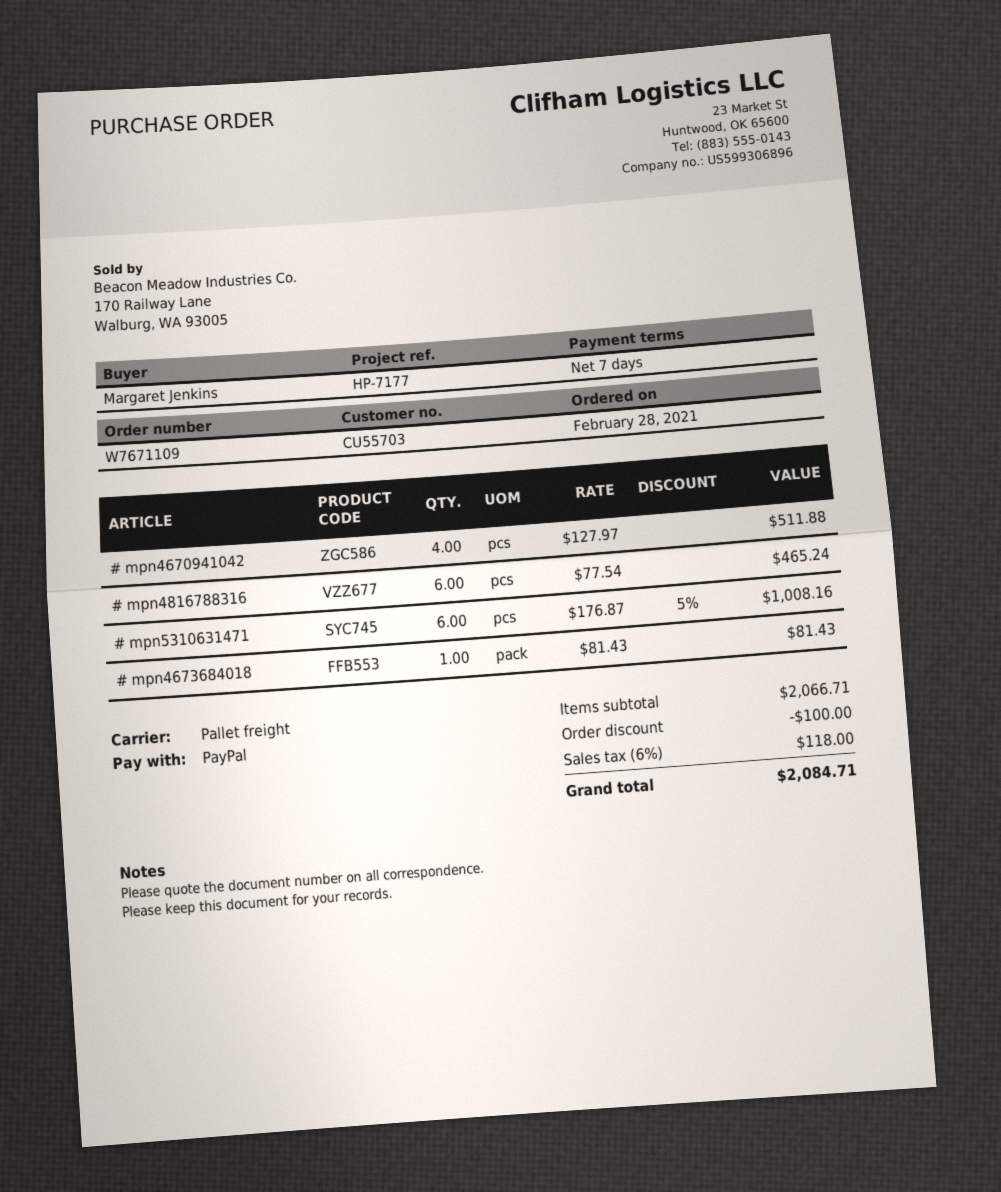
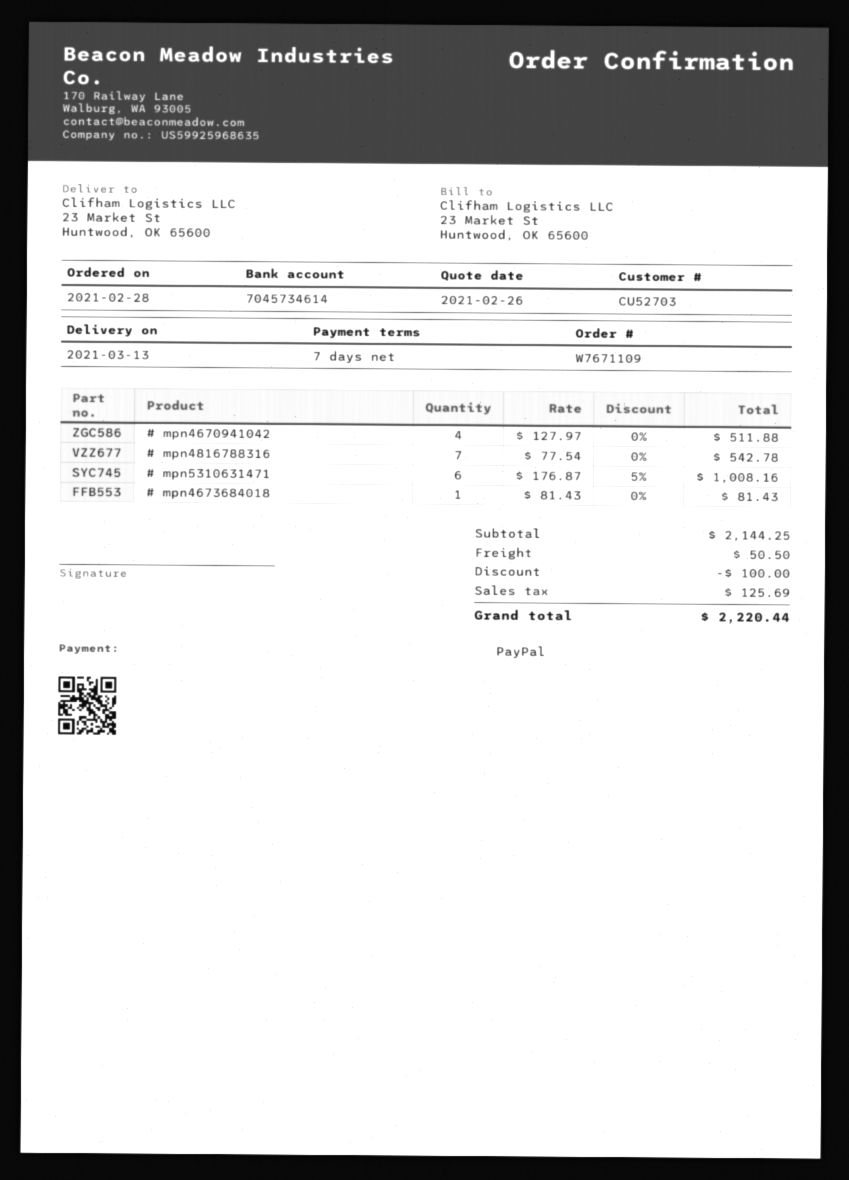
customer number: CU55703 -> CU52703
# mpn4816788316: 6 x 77.54 = 465.24 -> 7 x 77.54 = 542.78
subtotal: 2066.71 -> 2144.25
shipping: none -> 50.50
tax: 118.00 -> 125.69
total: 2084.71 -> 2220.44

